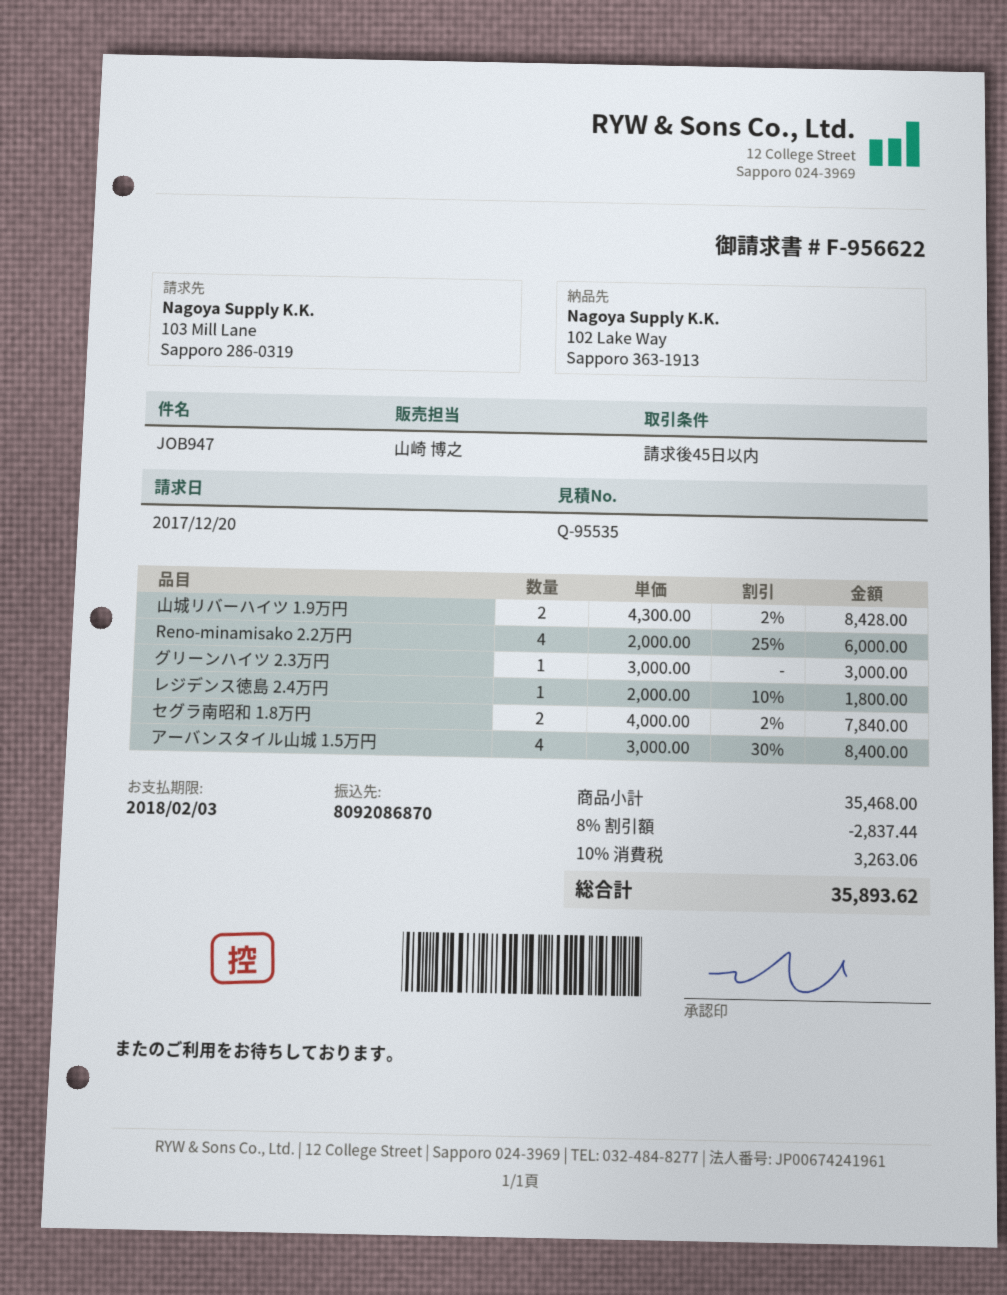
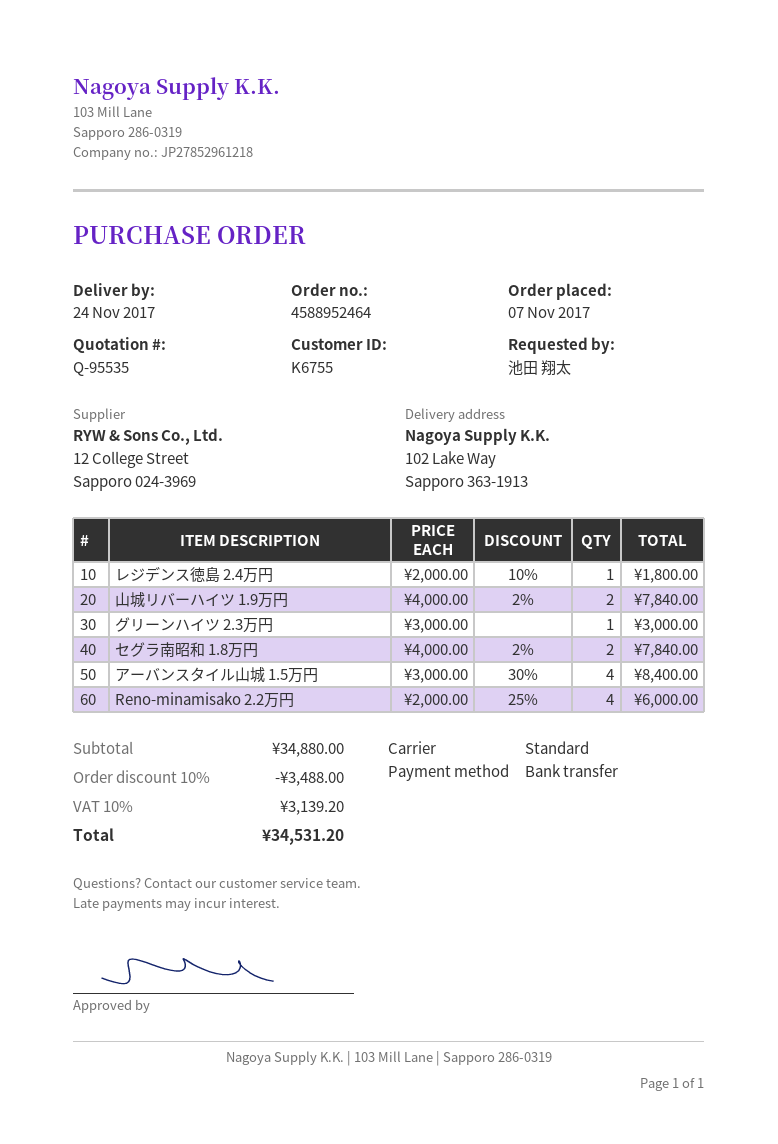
山城リバーハイツ 1.9万円: 2 x 4300.00 - 2% = 8428.00 -> 2 x 4000.00 - 2% = 7840.00
subtotal: 35468.00 -> 34880.00
discount: 8% = 2837.44 -> 10% = 3488.00
tax: 10% = 3263.06 -> 10% = 3139.20
total: 35893.62 -> 34531.20

